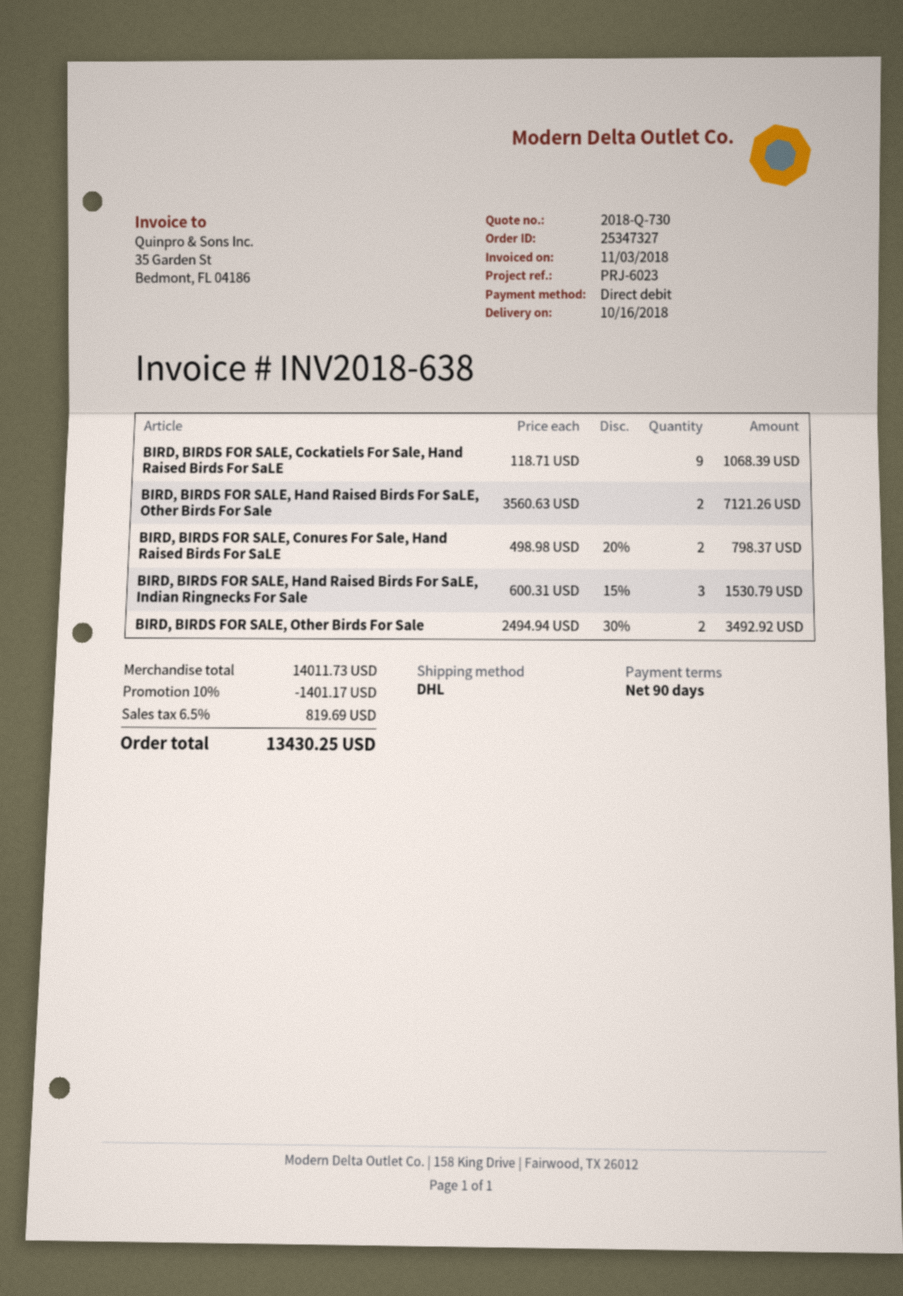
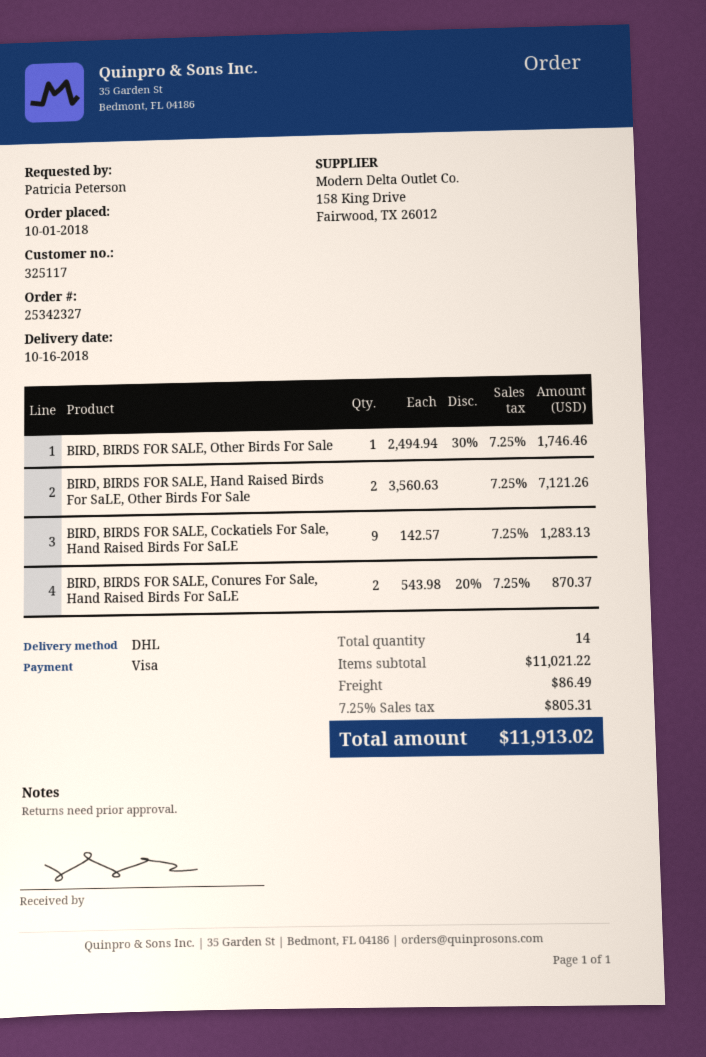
order number: 25347327 -> 25342327
payment method: direct debit -> Visa
BIRD, BIRDS FOR SALE, Cockatiels For Sale, Hand Raised Birds For SaLE: 9 x 118.71 = 1068.39 -> 9 x 142.57 = 1283.13
BIRD, BIRDS FOR SALE, Conures For Sale, Hand Raised Birds For SaLE: 2 x 498.98 - 20% = 798.37 -> 2 x 543.98 - 20% = 870.37
BIRD, BIRDS FOR SALE, Hand Raised Birds For SaLE, Indian Ringnecks For Sale: 3 x 600.31 - 15% = 1530.79 -> none
BIRD, BIRDS FOR SALE, Other Birds For Sale: 2 x 2494.94 - 30% = 3492.92 -> 1 x 2494.94 - 30% = 1746.46
subtotal: 14011.73 -> 11021.22
discount: 10% = 1401.17 -> none
shipping: none -> 86.49
tax: 6.5% = 819.69 -> 7.25% = 805.31
total: 13430.25 -> 11913.02

